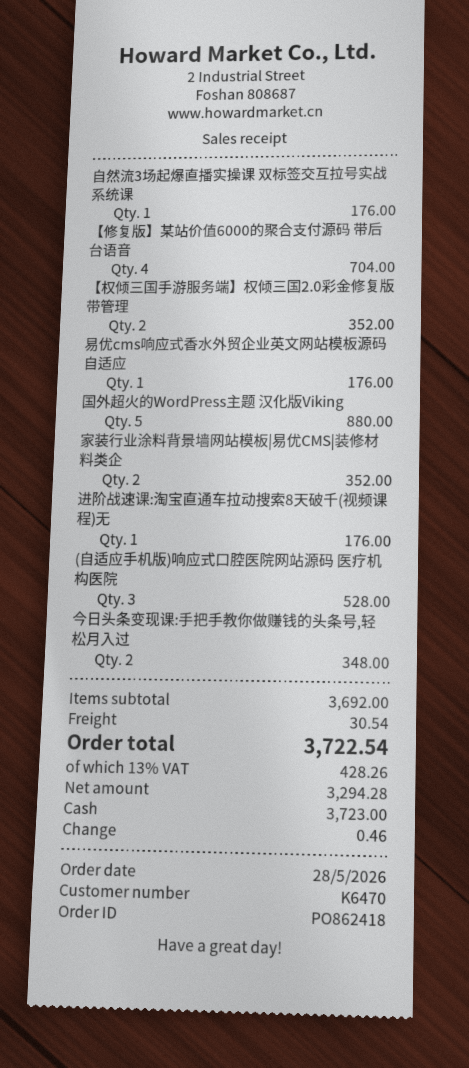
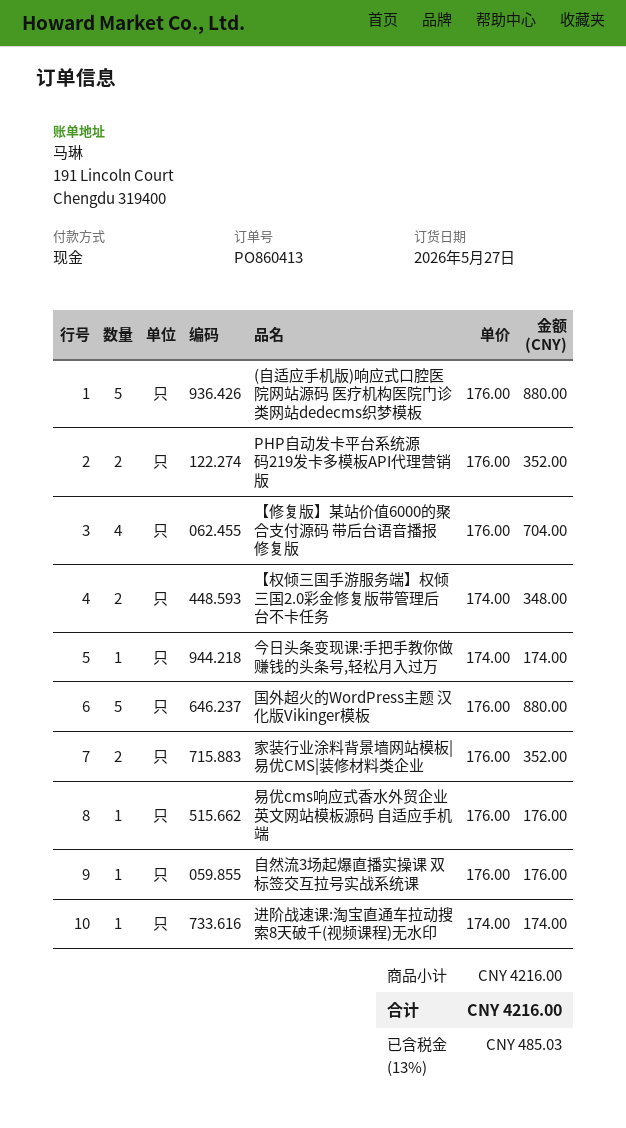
order number: PO862418 -> PO860413
order date: 2026-05-28 -> 2026-05-27
【权倾三国手游服务端】权倾三国2.0彩金修复版带管理: 2 for 352.00 -> 2 for 348.00
进阶战速课:淘宝直通车拉动搜索8天破千(视频课程)无: 1 for 176.00 -> 1 for 174.00
(自适应手机版)响应式口腔医院网站源码 医疗机构医院: 3 for 528.00 -> 5 for 880.00
今日头条变现课:手把手教你做赚钱的头条号,轻松月入过: 2 for 348.00 -> 1 for 174.00
PHP自动发卡平台系统源码219发卡多模板API代理营销版: none -> 2 for 352.00
subtotal: 3692.00 -> 4216.00
shipping: 30.54 -> none
tax: 13% = 428.26 -> 13% = 485.03
total: 3722.54 -> 4216.00

